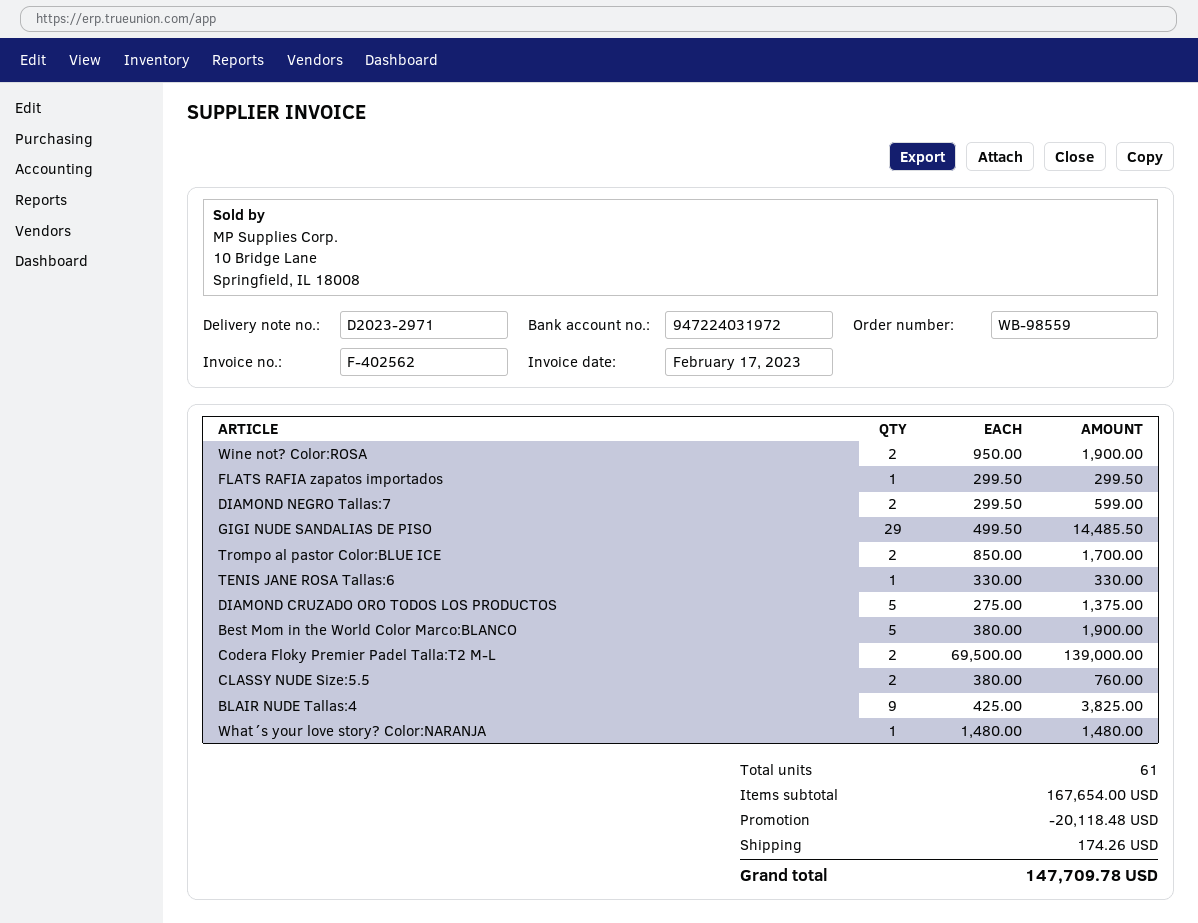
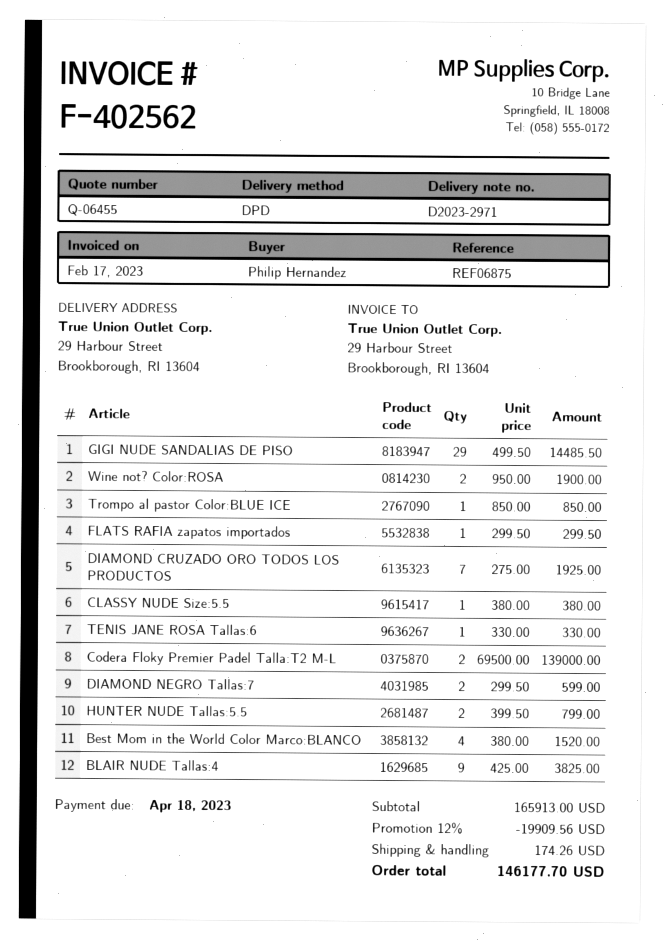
Trompo al pastor Color:BLUE ICE: 2 x 850.00 = 1700.00 -> 1 x 850.00 = 850.00
DIAMOND CRUZADO ORO TODOS LOS PRODUCTOS: 5 x 275.00 = 1375.00 -> 7 x 275.00 = 1925.00
Best Mom in the World Color Marco:BLANCO: 5 x 380.00 = 1900.00 -> 4 x 380.00 = 1520.00
CLASSY NUDE Size:5.5: 2 x 380.00 = 760.00 -> 1 x 380.00 = 380.00
What´s your love story? Color:NARANJA: 1 x 1480.00 = 1480.00 -> none
HUNTER NUDE Tallas:5.5: none -> 2 x 399.50 = 799.00
subtotal: 167654.00 -> 165913.00
discount: 20118.48 -> 19909.56
total: 147709.78 -> 146177.70

